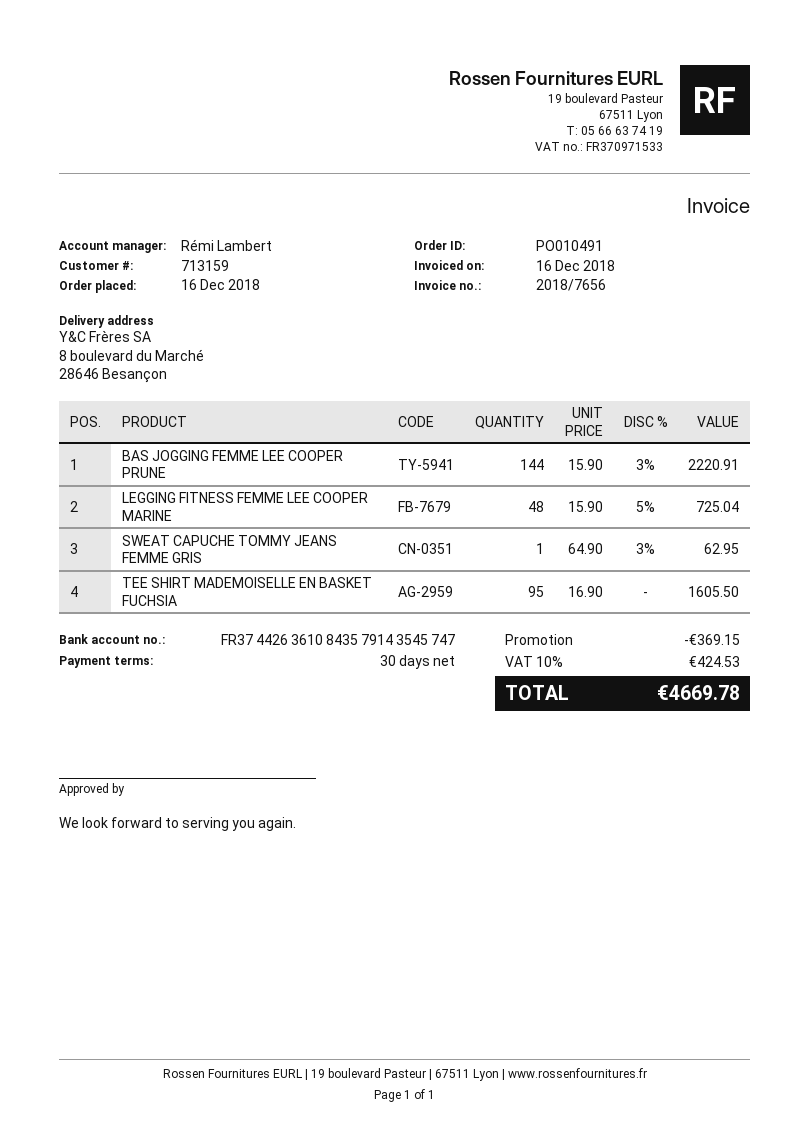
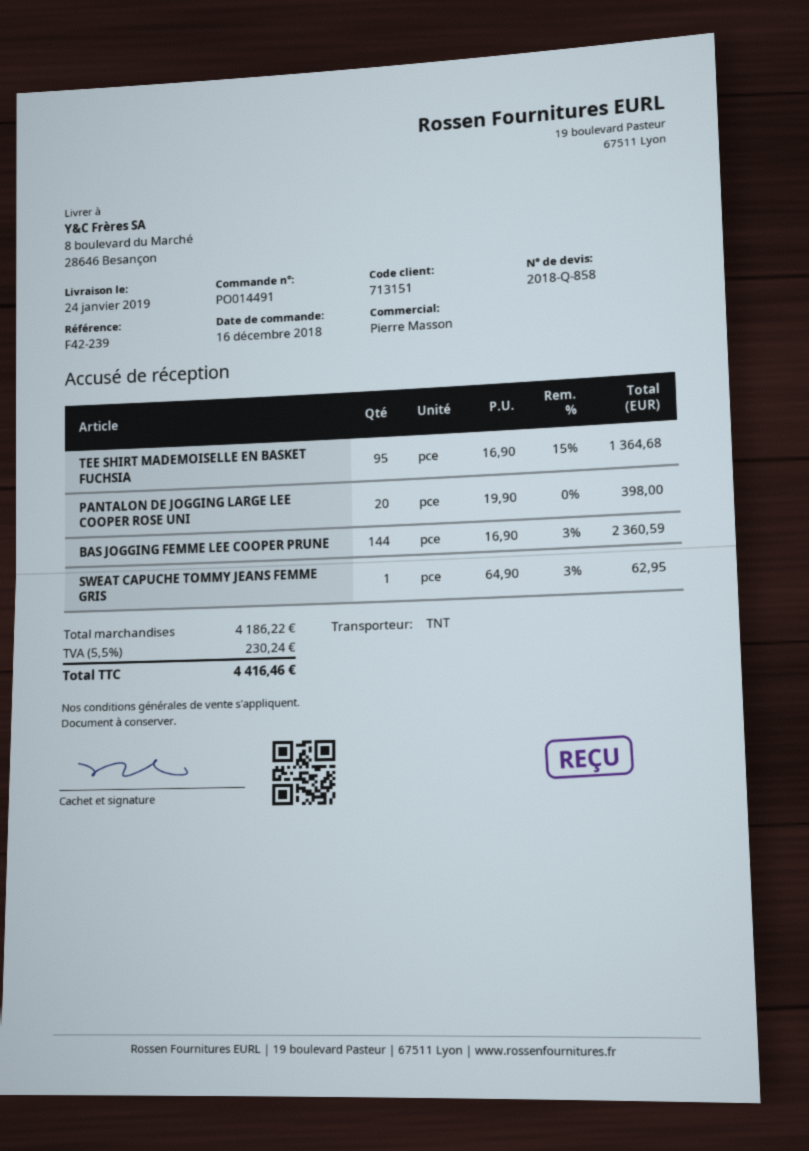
order number: PO010491 -> PO014491
customer number: 713159 -> 713151
sales rep: Rémi Lambert -> Pierre Masson
BAS JOGGING FEMME LEE COOPER PRUNE: 144 x 15.90 - 3% = 2220.91 -> 144 x 16.90 - 3% = 2360.59
LEGGING FITNESS FEMME LEE COOPER MARINE: 48 x 15.90 - 5% = 725.04 -> none
TEE SHIRT MADEMOISELLE EN BASKET FUCHSIA: 95 x 16.90 = 1605.50 -> 95 x 16.90 - 15% = 1364.68
PANTALON DE JOGGING LARGE LEE COOPER ROSE UNI: none -> 20 x 19.90 = 398.00
discount: 369.15 -> none
tax: 10% = 424.53 -> 5.5% = 230.24
total: 4669.78 -> 4416.46

